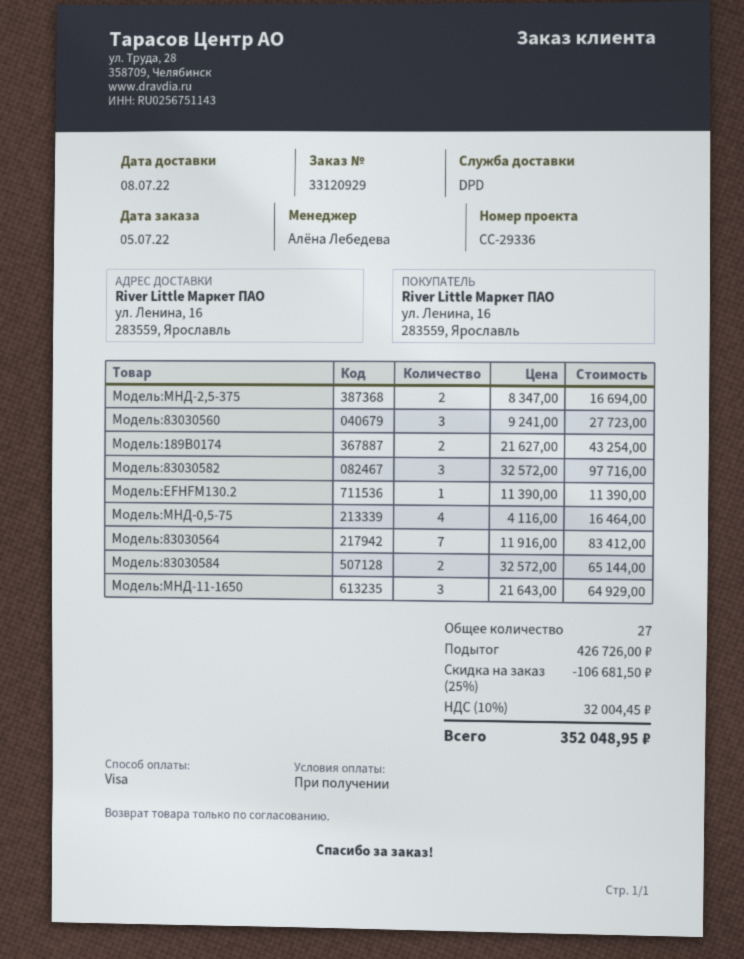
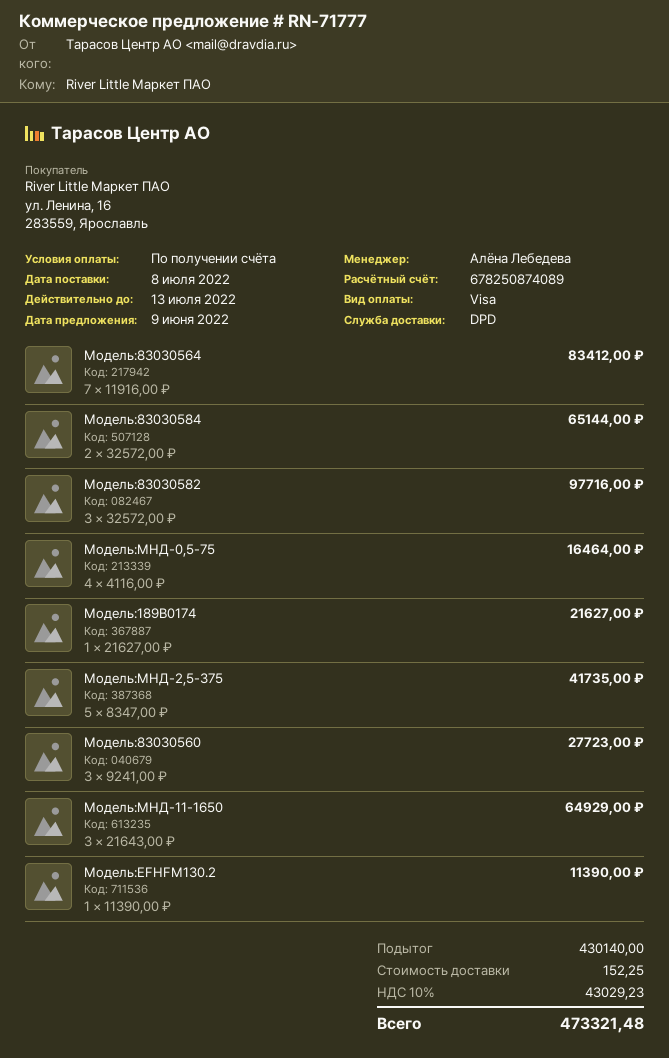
Модель:МНД-2,5-375: 2 x 8347.00 = 16694.00 -> 5 x 8347.00 = 41735.00
Модель:189B0174: 2 x 21627.00 = 43254.00 -> 1 x 21627.00 = 21627.00
subtotal: 426726.00 -> 430140.00
discount: 25% = 106681.50 -> none
shipping: none -> 152.25
tax: 10% = 32004.45 -> 10% = 43029.23
total: 352048.95 -> 473321.48

